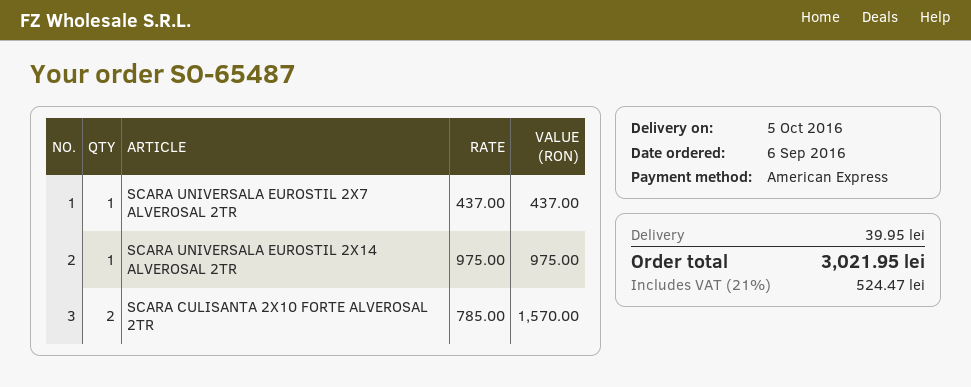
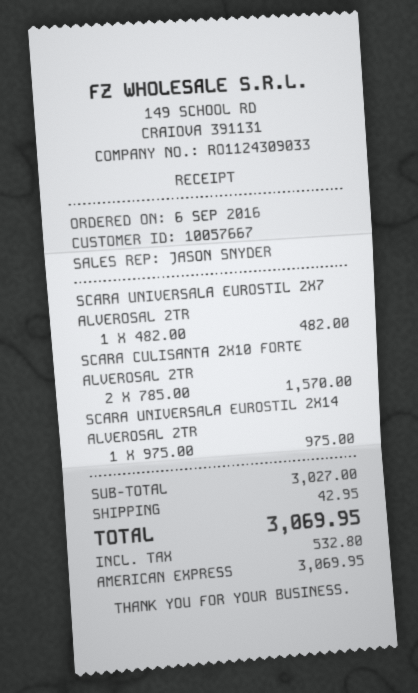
SCARA UNIVERSALA EUROSTIL 2X7 ALVEROSAL 2TR: 1 x 437.00 = 437.00 -> 1 x 482.00 = 482.00
shipping: 39.95 -> 42.95
tax: 524.47 -> 532.80
total: 3021.95 -> 3069.95

